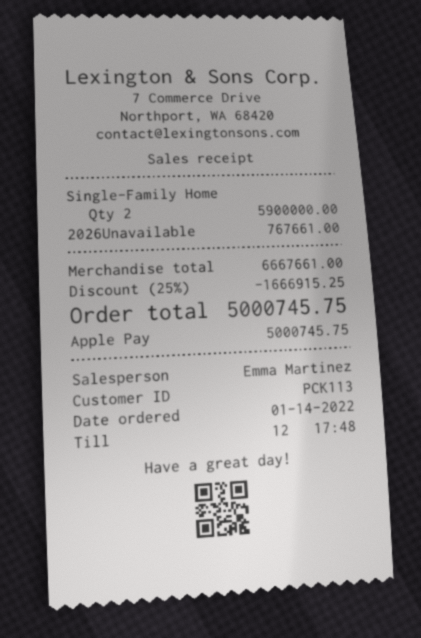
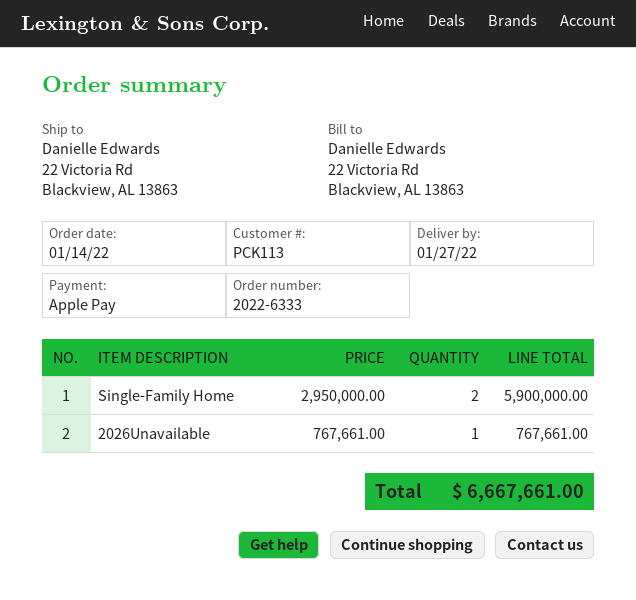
discount: 25% = 1666915.25 -> none
total: 5000745.75 -> 6667661.00

